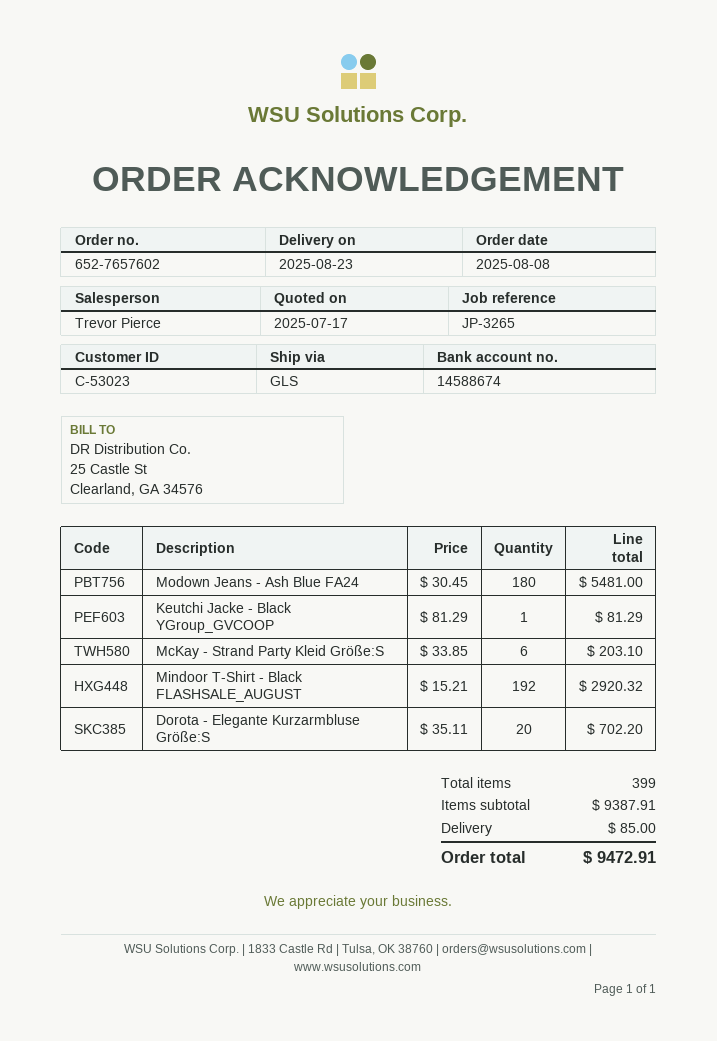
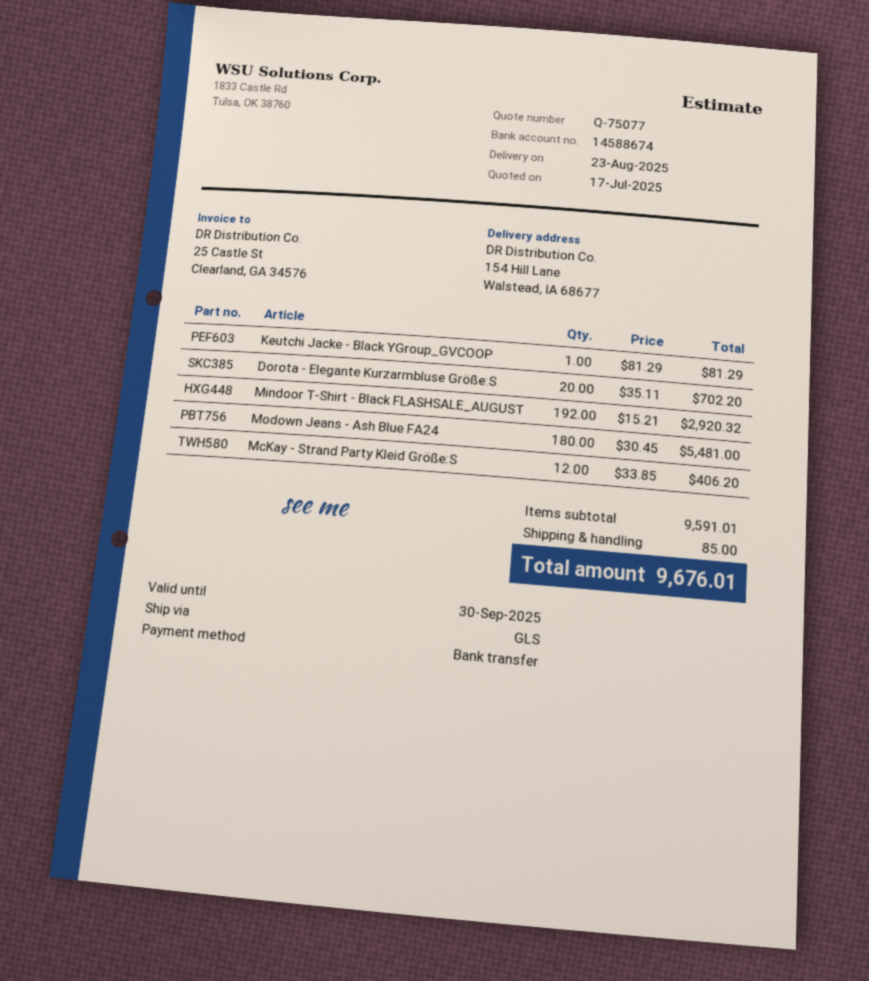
McKay - Strand Party Kleid Größe:S: 6 x 33.85 = 203.10 -> 12 x 33.85 = 406.20
subtotal: 9387.91 -> 9591.01
total: 9472.91 -> 9676.01

